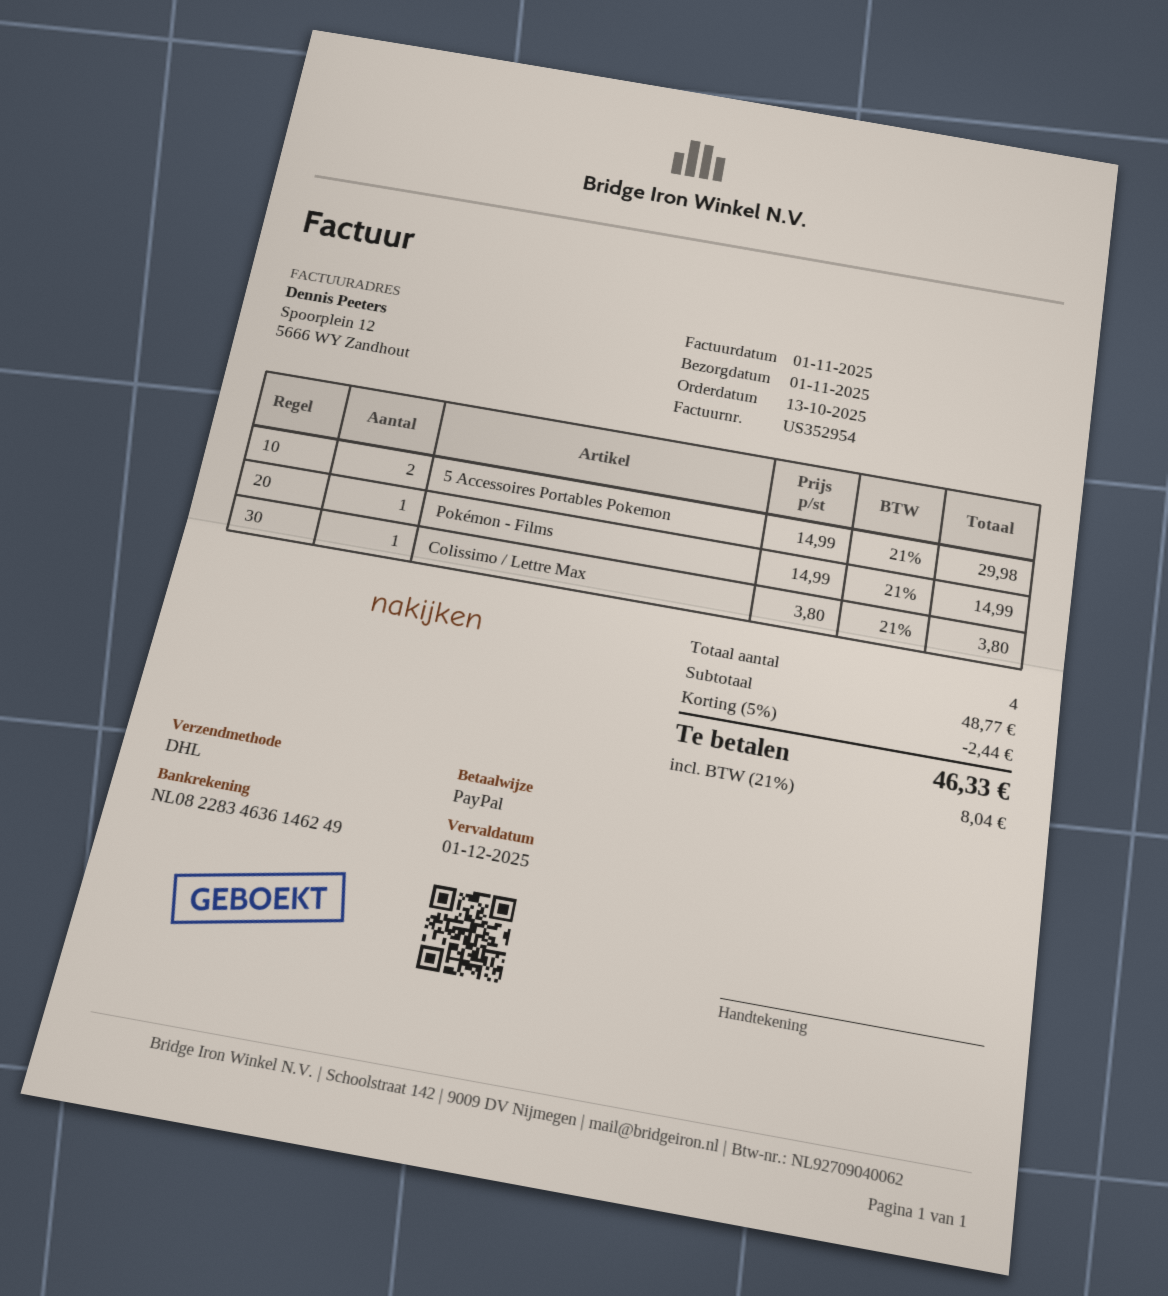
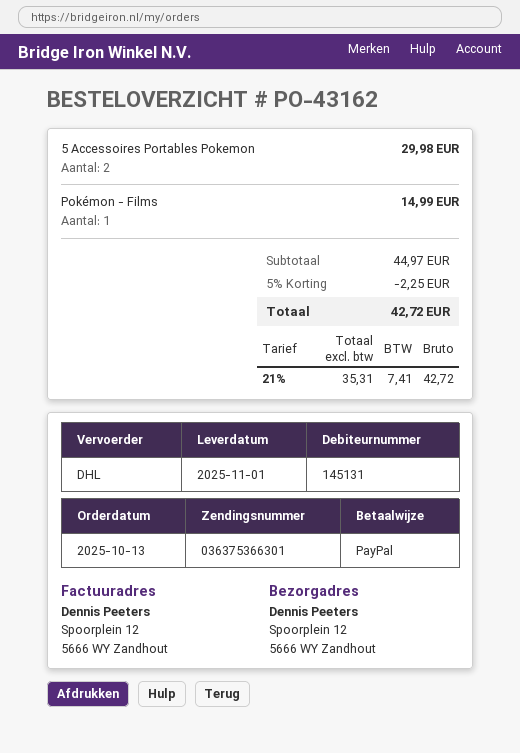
Colissimo / Lettre Max: 1 for 3.80 -> none
subtotal: 48.77 -> 44.97
discount: 5% = 2.44 -> 5% = 2.25
tax: 21% = 8.04 -> 21% = 7.41
total: 46.33 -> 42.72

